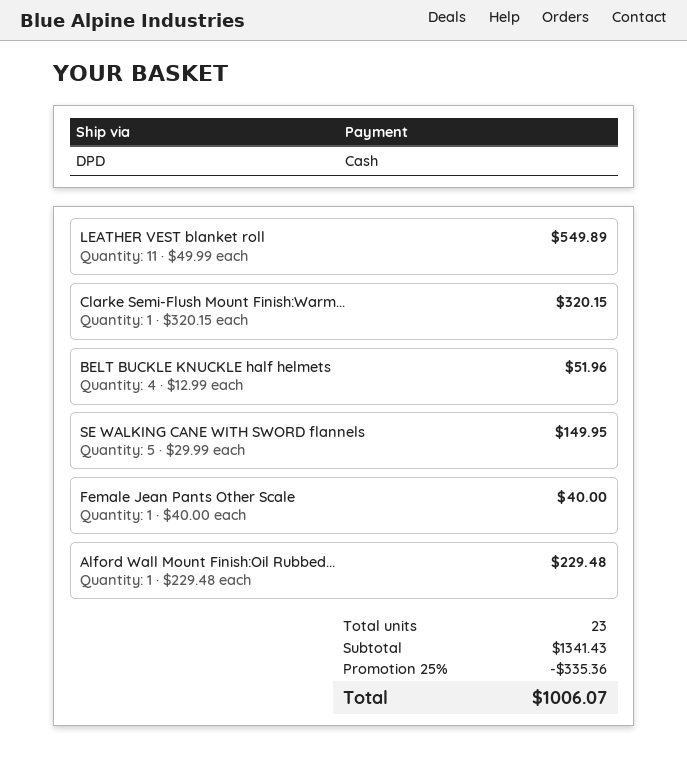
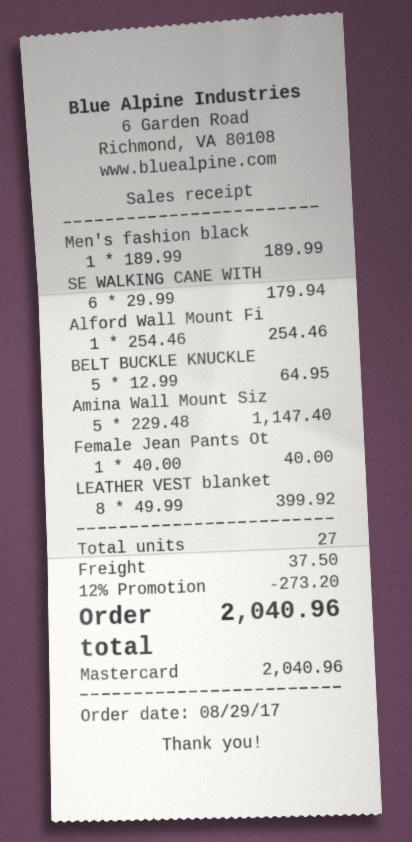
payment method: cash -> Mastercard
LEATHER VEST blanket roll: 11 x 49.99 = 549.89 -> 8 x 49.99 = 399.92
Clarke Semi-Flush Mount Finish:Warm...: 1 x 320.15 = 320.15 -> none
BELT BUCKLE KNUCKLE half helmets: 4 x 12.99 = 51.96 -> 5 x 12.99 = 64.95
SE WALKING CANE WITH SWORD flannels: 5 x 29.99 = 149.95 -> 6 x 29.99 = 179.94
Alford Wall Mount Finish:Oil Rubbed...: 1 x 229.48 = 229.48 -> 1 x 254.46 = 254.46
Men's fashion black: none -> 1 x 189.99 = 189.99
Amina Wall Mount Siz: none -> 5 x 229.48 = 1147.40
total quantity: 23 -> 27
discount: 25% = 335.36 -> 12% = 273.20
shipping: none -> 37.50
total: 1006.07 -> 2040.96

